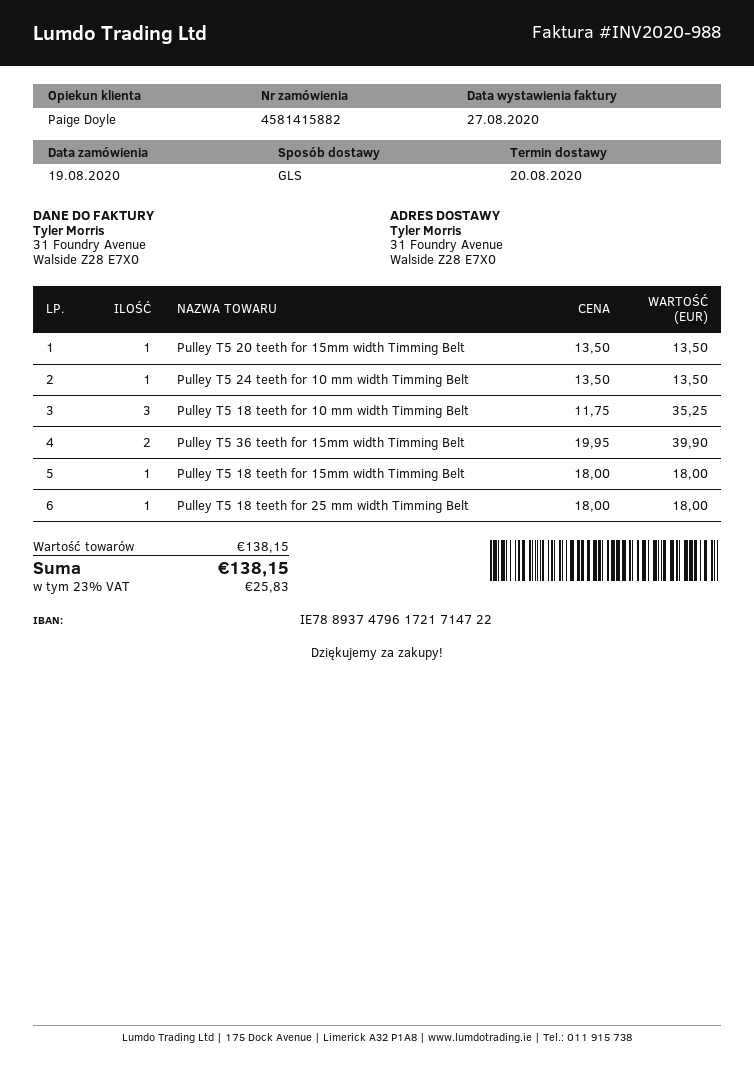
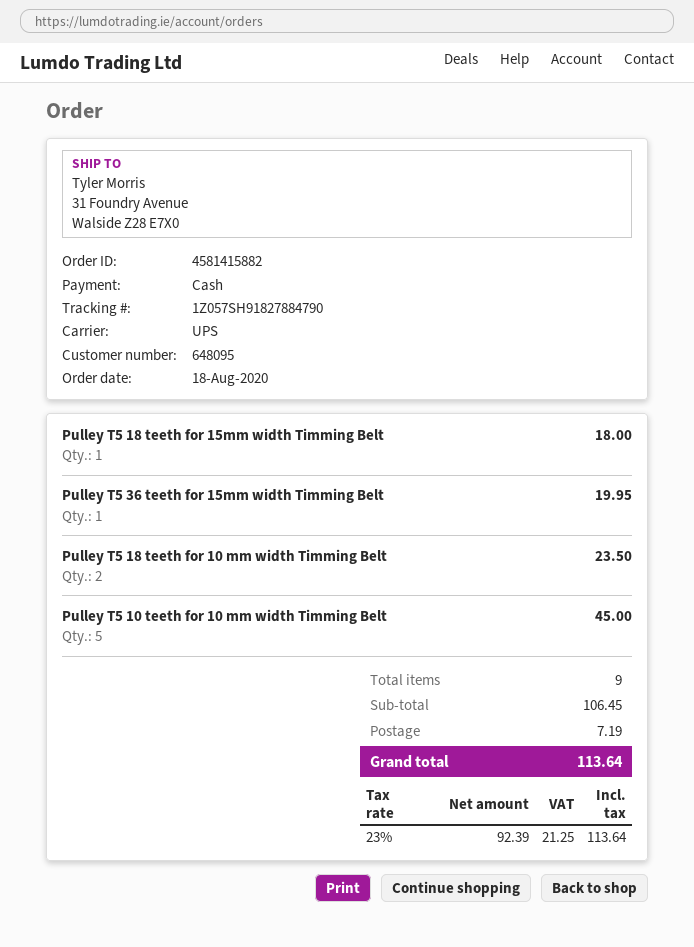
order date: 2020-08-19 -> 2020-08-18
shipping method: GLS -> UPS
Pulley T5 20 teeth for 15mm width Timming Belt: 1 for 13.50 -> none
Pulley T5 24 teeth for 10 mm width Timming Belt: 1 for 13.50 -> none
Pulley T5 18 teeth for 10 mm width Timming Belt: 3 for 35.25 -> 2 for 23.50
Pulley T5 36 teeth for 15mm width Timming Belt: 2 for 39.90 -> 1 for 19.95
Pulley T5 18 teeth for 25 mm width Timming Belt: 1 for 18.00 -> none
Pulley T5 10 teeth for 10 mm width Timming Belt: none -> 5 for 45.00
subtotal: 138.15 -> 106.45
shipping: none -> 7.19
tax: 23% = 25.83 -> 23% = 21.25
total: 138.15 -> 113.64

